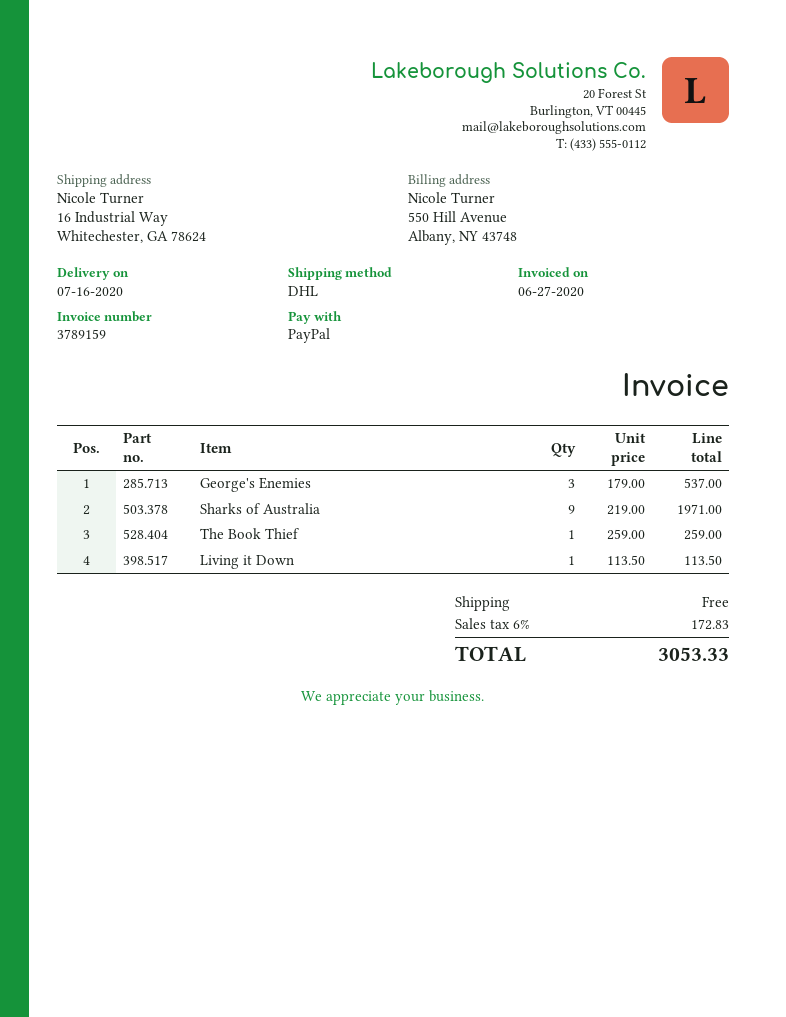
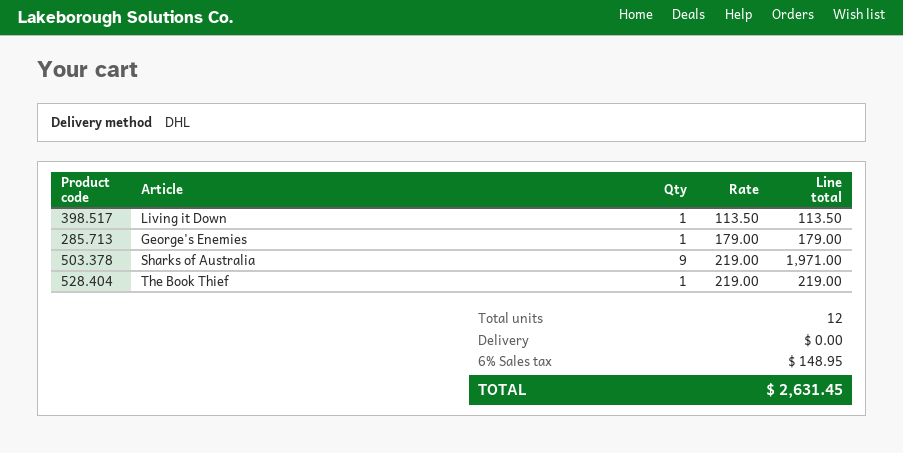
George's Enemies: 3 x 179.00 = 537.00 -> 1 x 179.00 = 179.00
The Book Thief: 1 x 259.00 = 259.00 -> 1 x 219.00 = 219.00
tax: 6% = 172.83 -> 6% = 148.95
total: 3053.33 -> 2631.45

